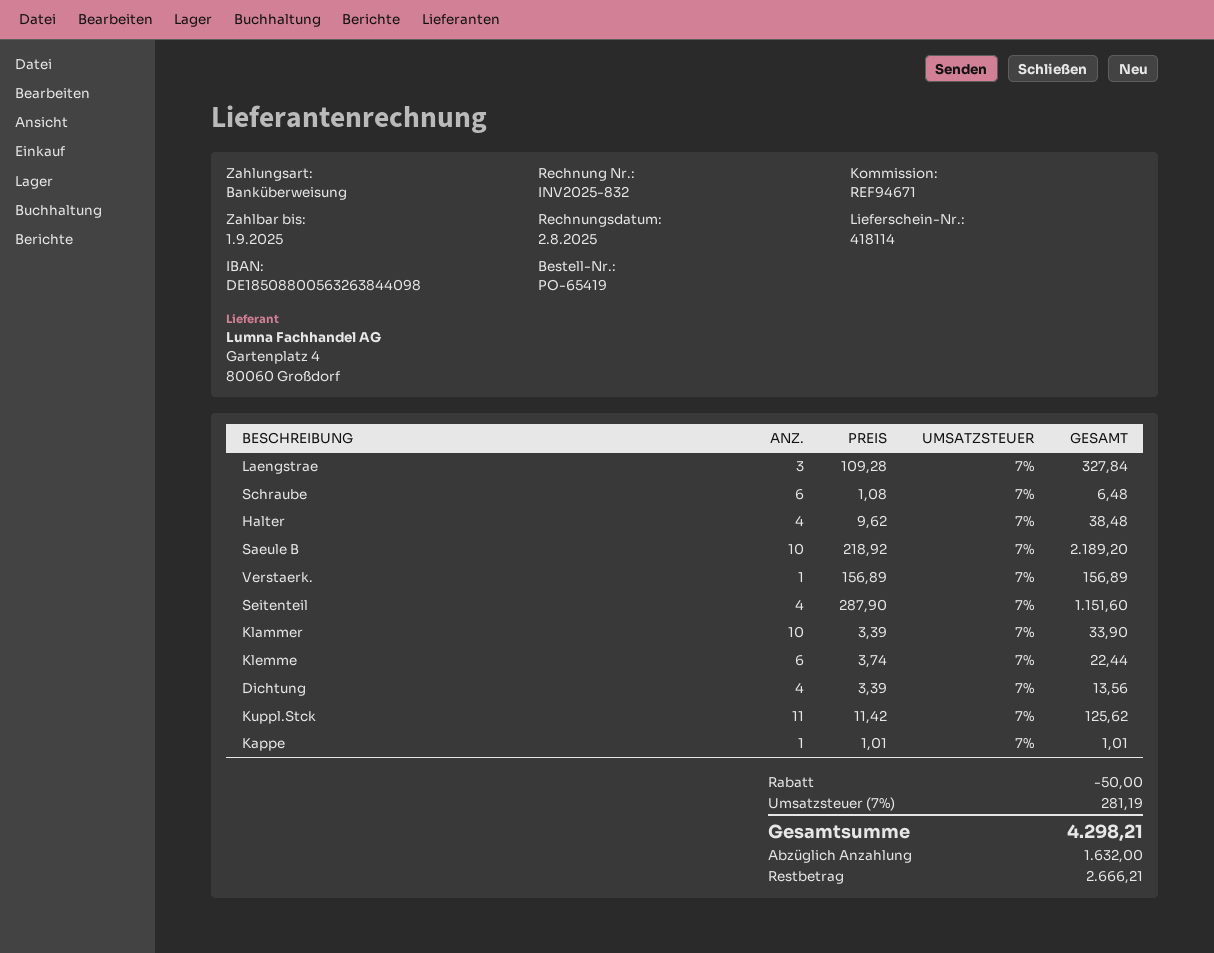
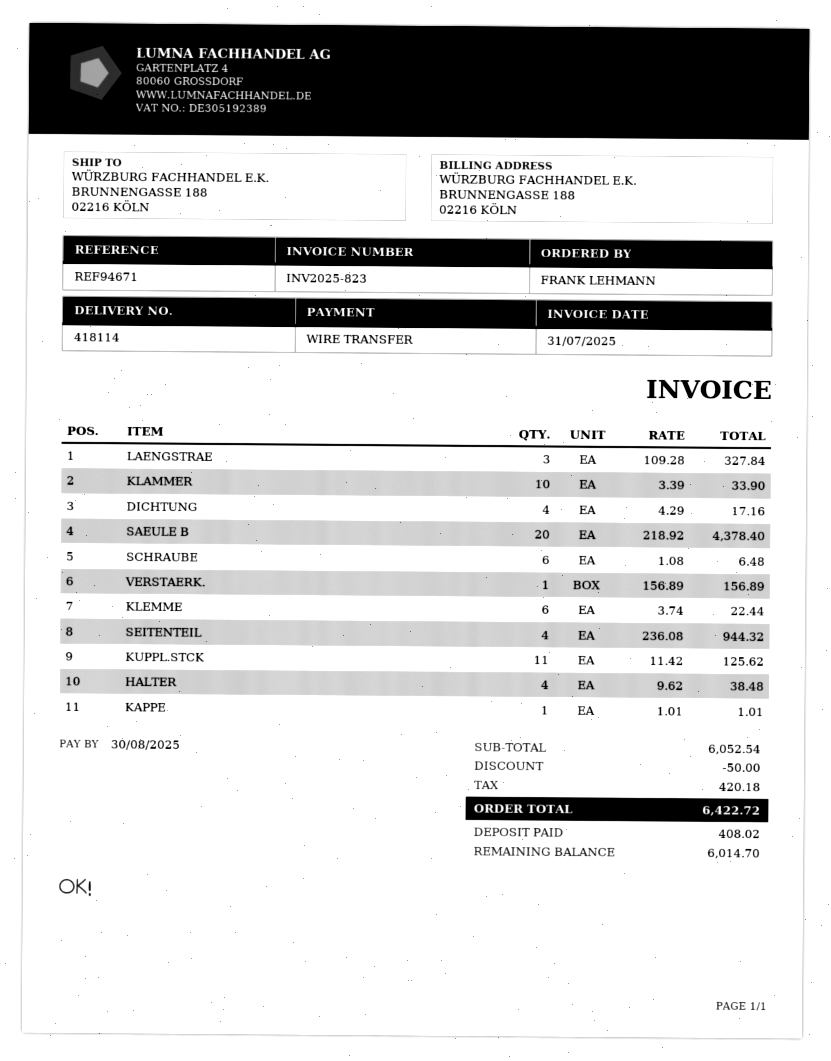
invoice number: INV2025-832 -> INV2025-823
invoice date: 2025-08-02 -> 2025-07-31
due date: 2025-09-01 -> 2025-08-30
Saeule B: 10 x 218.92 = 2189.20 -> 20 x 218.92 = 4378.40
Seitenteil: 4 x 287.90 = 1151.60 -> 4 x 236.08 = 944.32
Dichtung: 4 x 3.39 = 13.56 -> 4 x 4.29 = 17.16
tax: 281.19 -> 420.18
total: 4298.21 -> 6422.72
deposit: 1632.00 -> 408.02
balance: 2666.21 -> 6014.70

